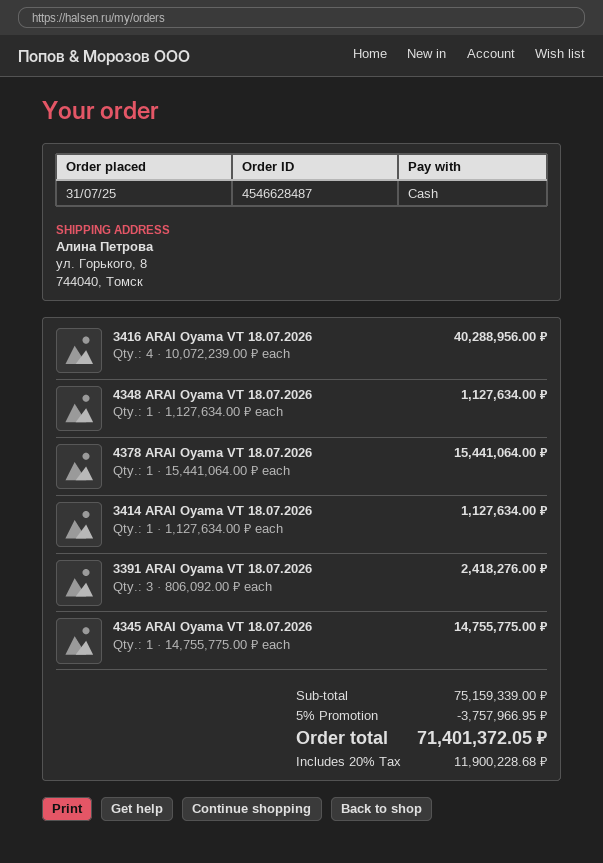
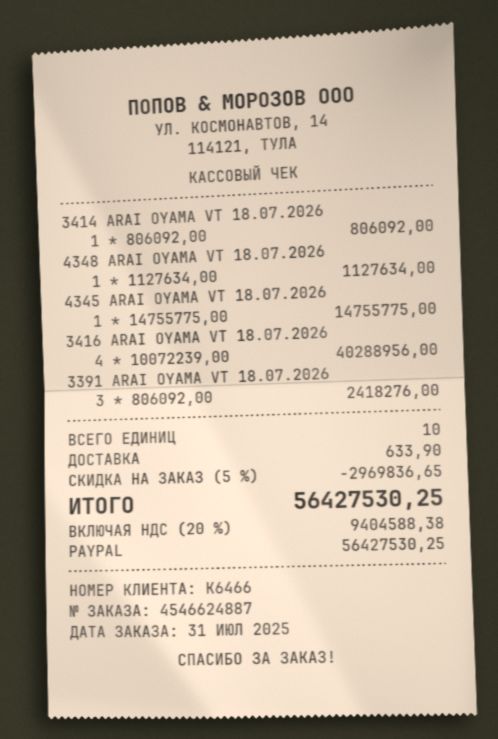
order number: 4546628487 -> 4546624887
payment method: cash -> PayPal
4378 ARAI Oyama VT 18.07.2026: 1 x 15441064.00 = 15441064.00 -> none
3414 ARAI Oyama VT 18.07.2026: 1 x 1127634.00 = 1127634.00 -> 1 x 806092.00 = 806092.00
discount: 5% = 3757966.95 -> 5% = 2969836.65
shipping: none -> 633.90
tax: 20% = 11900228.68 -> 20% = 9404588.38
total: 71401372.05 -> 56427530.25

